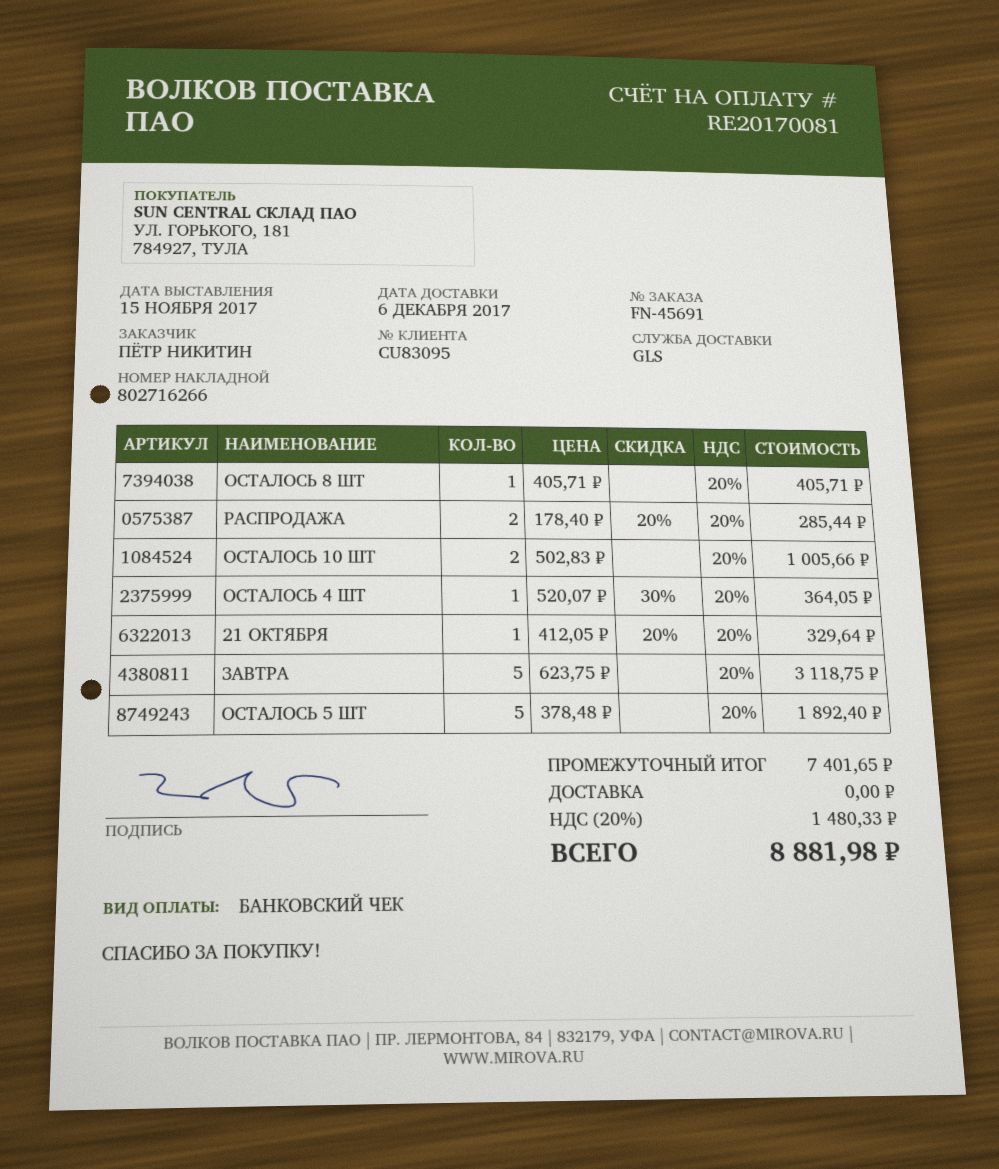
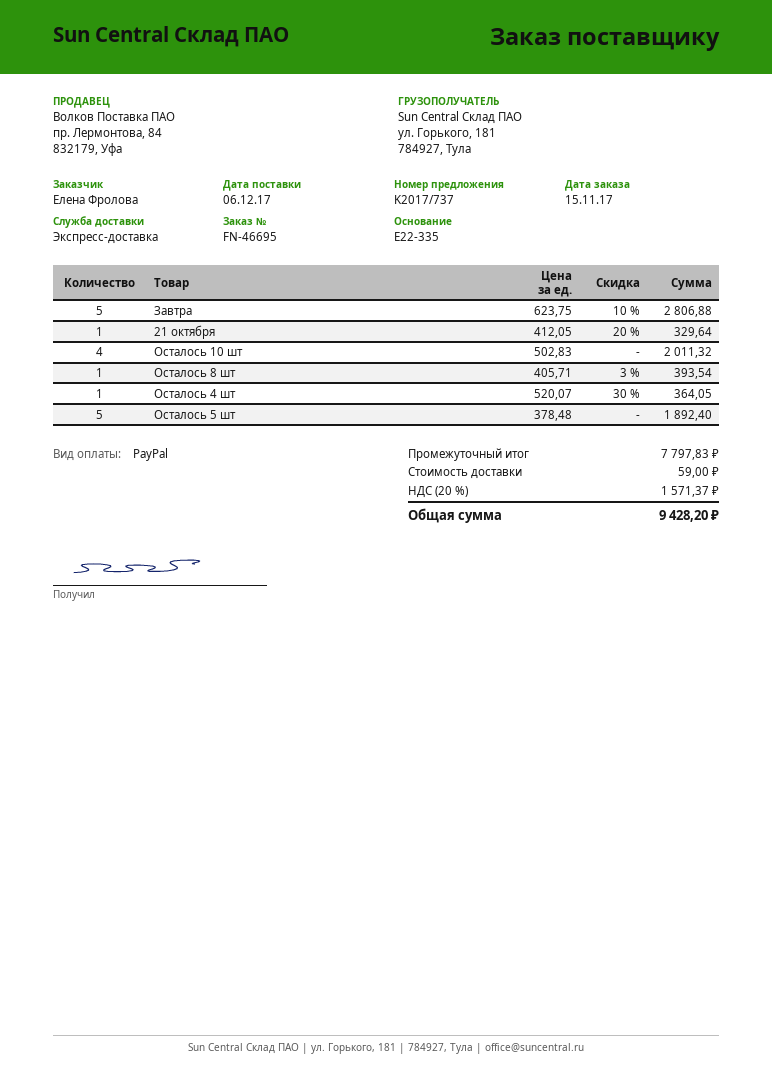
order number: FN-45691 -> FN-46695
ordered by: ПЁТР НИКИТИН -> Елена Фролова
payment method: cheque -> PayPal
shipping method: GLS -> express
ОСТАЛОСЬ 8 ШТ: 1 x 405.71 = 405.71 -> 1 x 405.71 - 3% = 393.54
РАСПРОДАЖА: 2 x 178.40 - 20% = 285.44 -> none
ОСТАЛОСЬ 10 ШТ: 2 x 502.83 = 1005.66 -> 4 x 502.83 = 2011.32
ЗАВТРА: 5 x 623.75 = 3118.75 -> 5 x 623.75 - 10% = 2806.88
subtotal: 7401.65 -> 7797.83
shipping: 0.00 -> 59.00
tax: 20% = 1480.33 -> 20% = 1571.37
total: 8881.98 -> 9428.20

